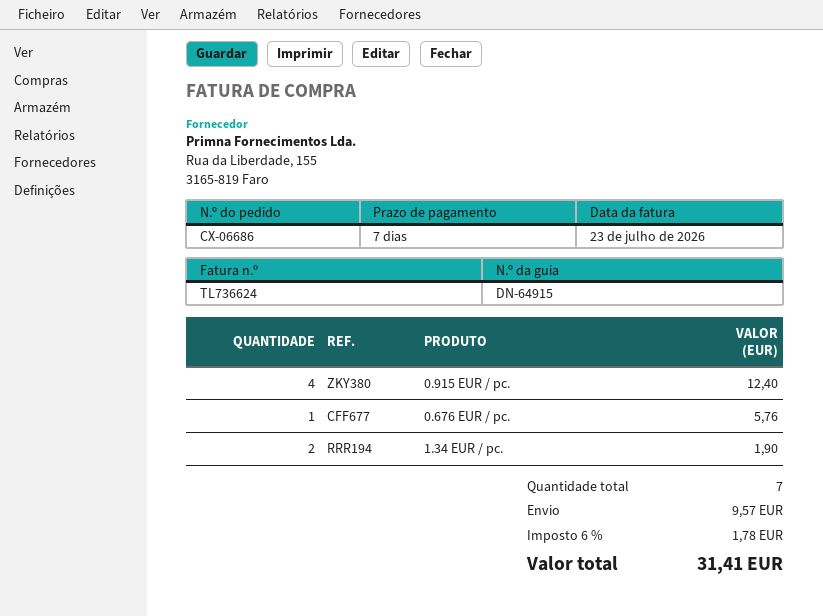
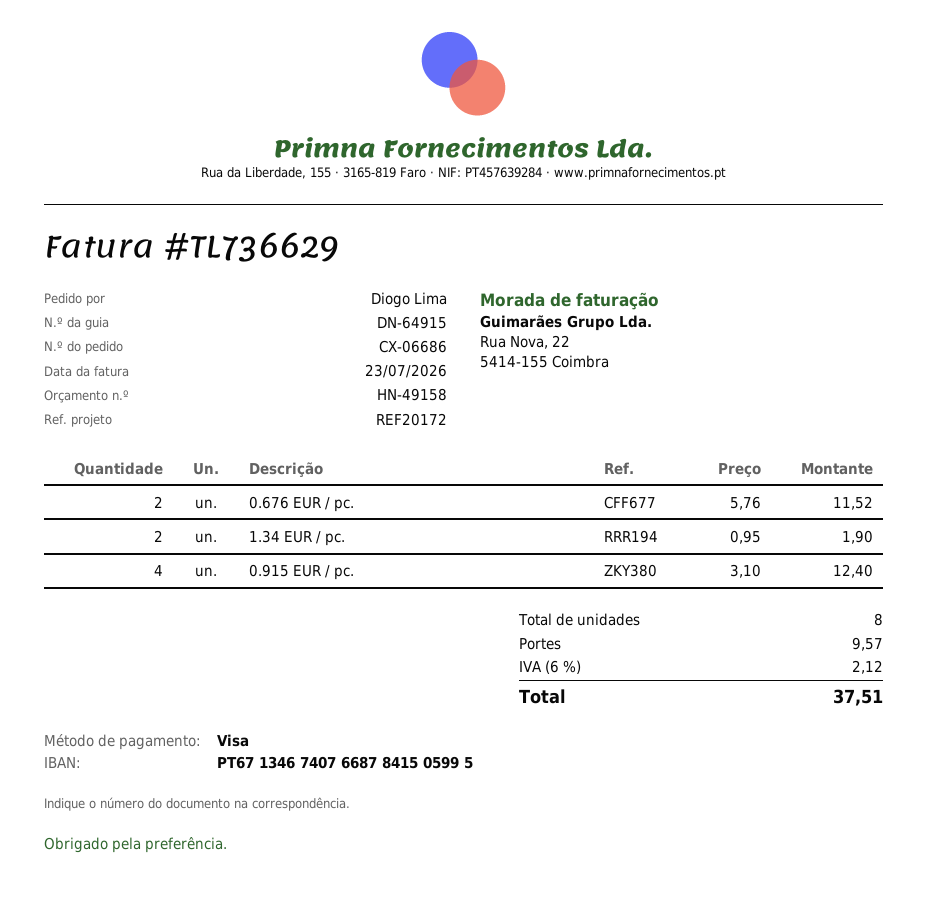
invoice number: TL736624 -> TL736629
0.676 EUR / pc.: 1 for 5.76 -> 2 for 11.52
total quantity: 7 -> 8
tax: 6% = 1.78 -> 6% = 2.12
total: 31.41 -> 37.51

